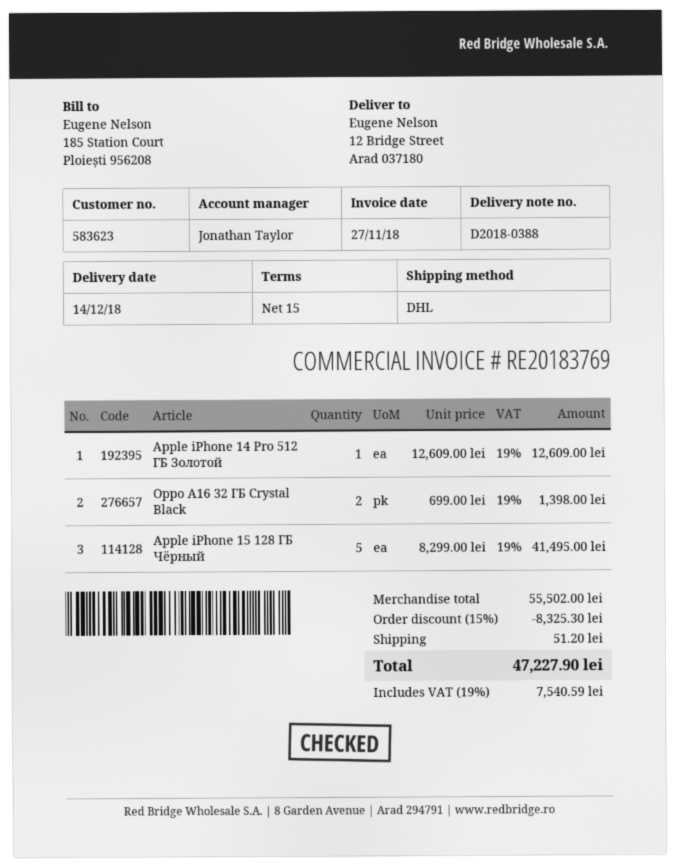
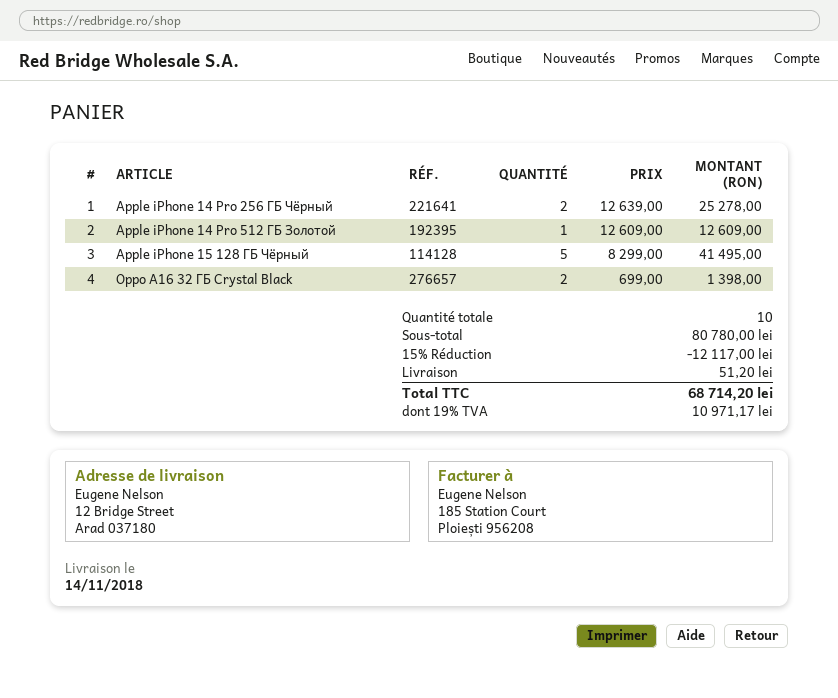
delivery date: 2018-12-14 -> 2018-11-14
Apple iPhone 14 Pro 256 ГБ Чёрный: none -> 2 x 12639.00 = 25278.00
subtotal: 55502.00 -> 80780.00
discount: 15% = 8325.30 -> 15% = 12117.00
tax: 19% = 7540.59 -> 19% = 10971.17
total: 47227.90 -> 68714.20

